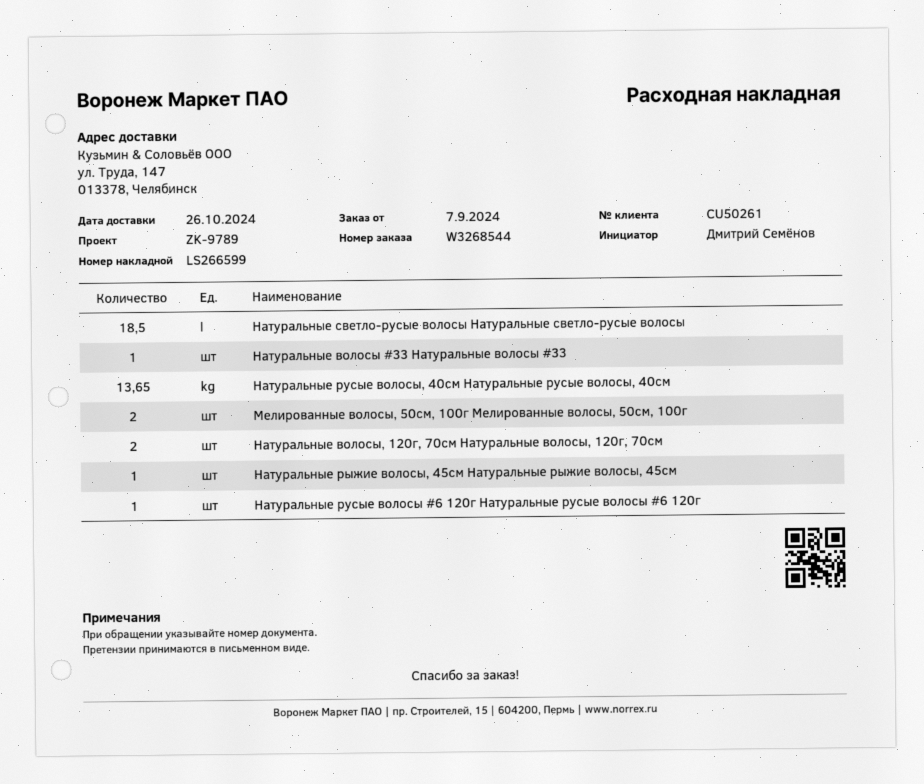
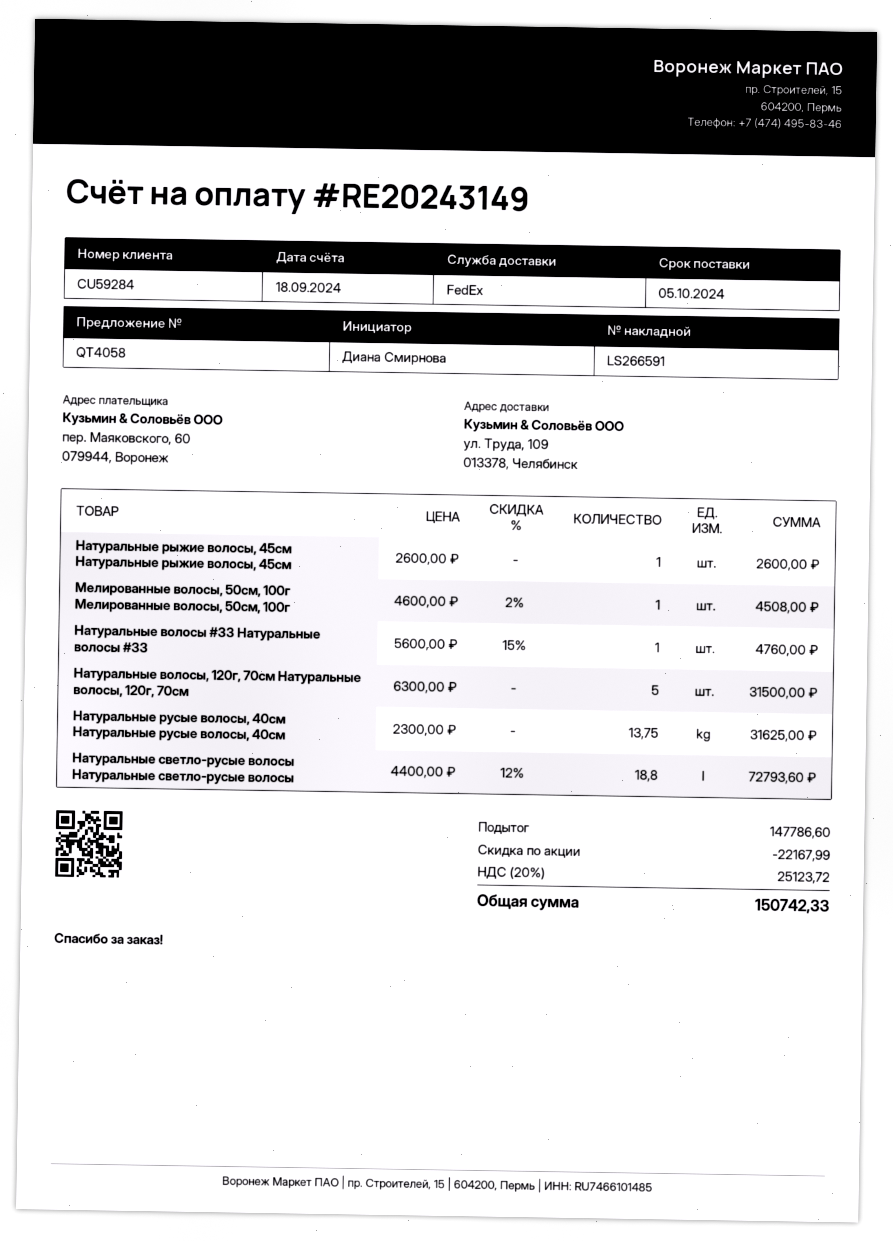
delivery note number: LS266599 -> LS266591
delivery date: 2024-10-26 -> 2024-10-05
customer number: CU50261 -> CU59284
ordered by: Дмитрий Семёнов -> Диана Смирнова
ship to: ул. Труда, 147, 013378, Челябинск -> ул. Труда, 109, 013378, Челябинск
Натуральные светло-русые волосы Натуральные светло-русые волосы: 18.5 -> 18.8
Натуральные русые волосы, 40см Натуральные русые волосы, 40см: 13.65 -> 13.75
Мелированные волосы, 50см, 100г Мелированные волосы, 50см, 100г: 2 -> 1
Натуральные волосы, 120г, 70см Натуральные волосы, 120г, 70см: 2 -> 5
Натуральные русые волосы #6 120г Натуральные русые волосы #6 120г: 1 -> none

